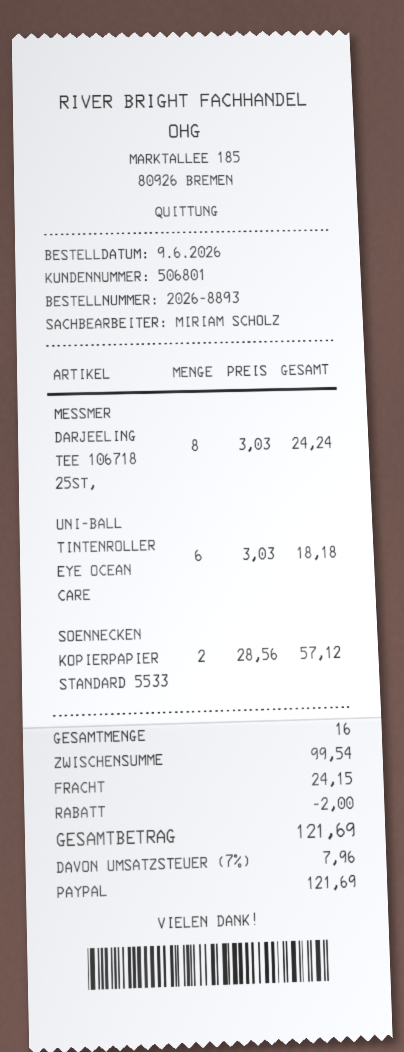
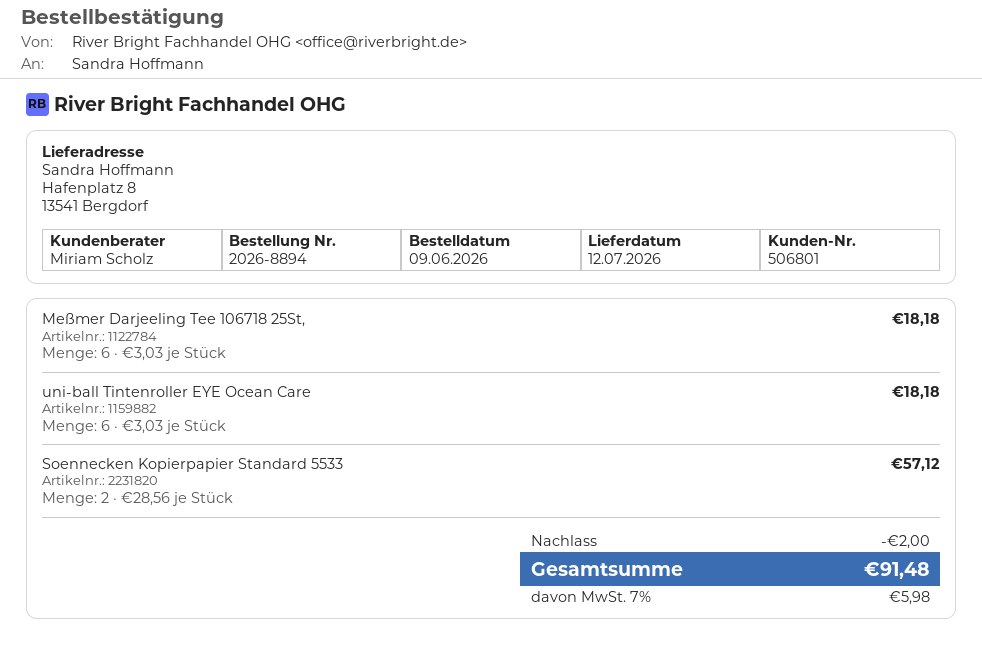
order number: 2026-8893 -> 2026-8894
MESSMER DARJEELING TEE 106718 25ST,: 8 x 3.03 = 24.24 -> 6 x 3.03 = 18.18
shipping: 24.15 -> none
tax: 7% = 7.96 -> 7% = 5.98
total: 121.69 -> 91.48

